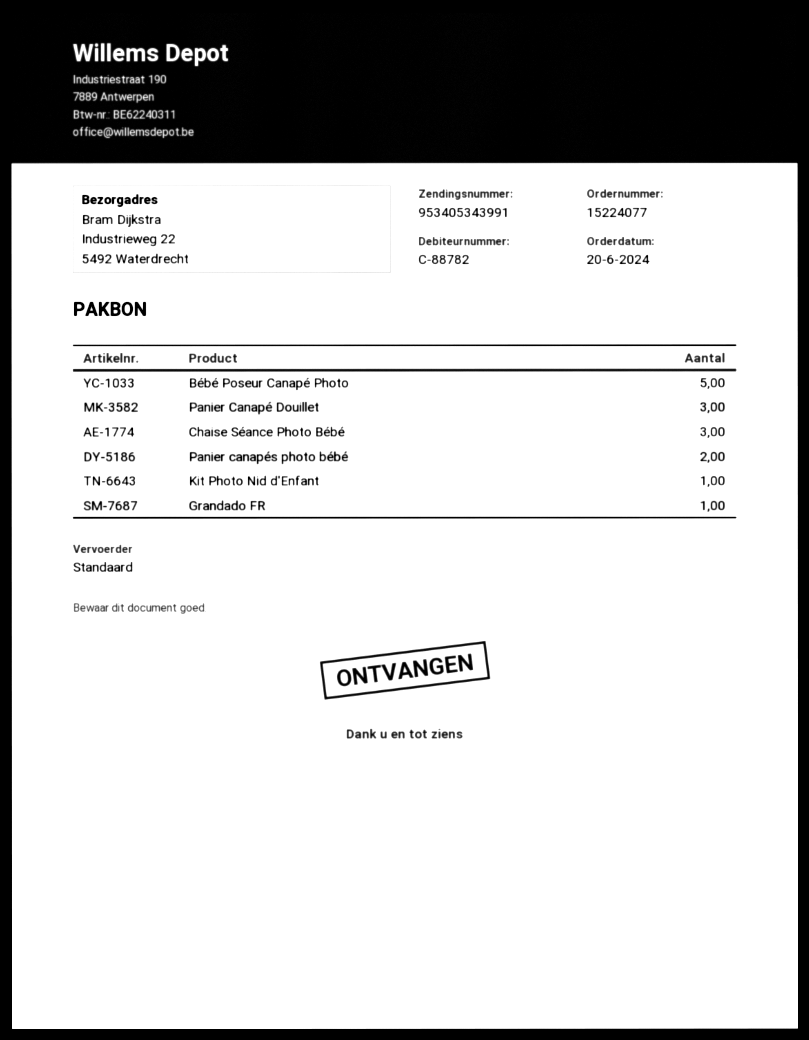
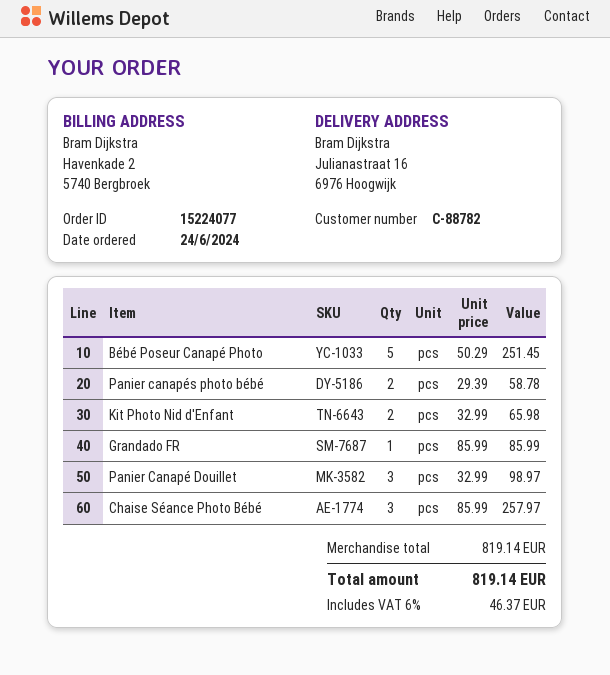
order date: 2024-06-20 -> 2024-06-24
ship to: Industrieweg 22, 5492 Waterdrecht -> Julianastraat 16, 6976 Hoogwijk
Kit Photo Nid d'Enfant: 1 -> 2

